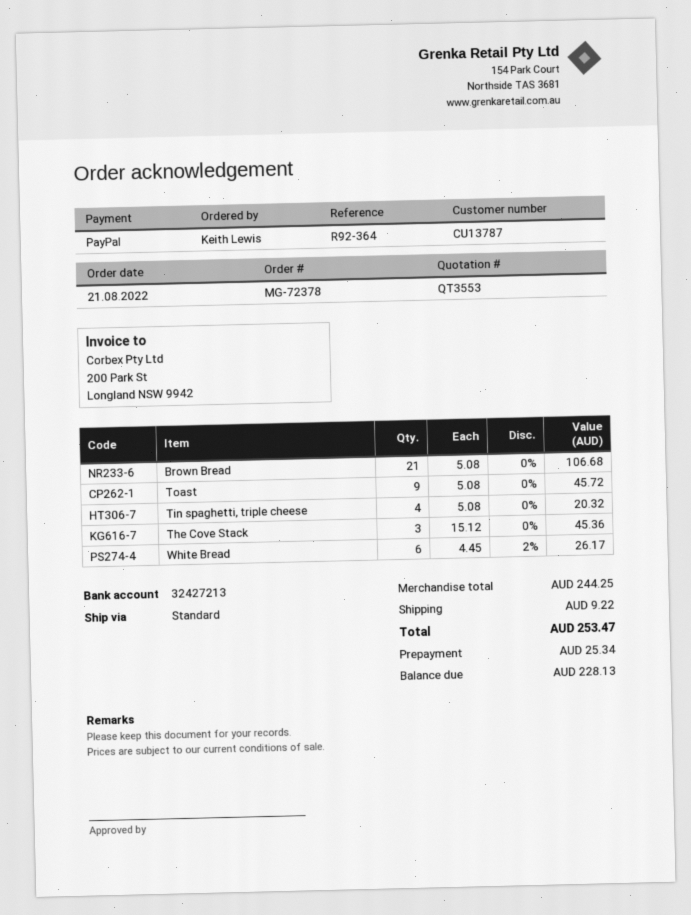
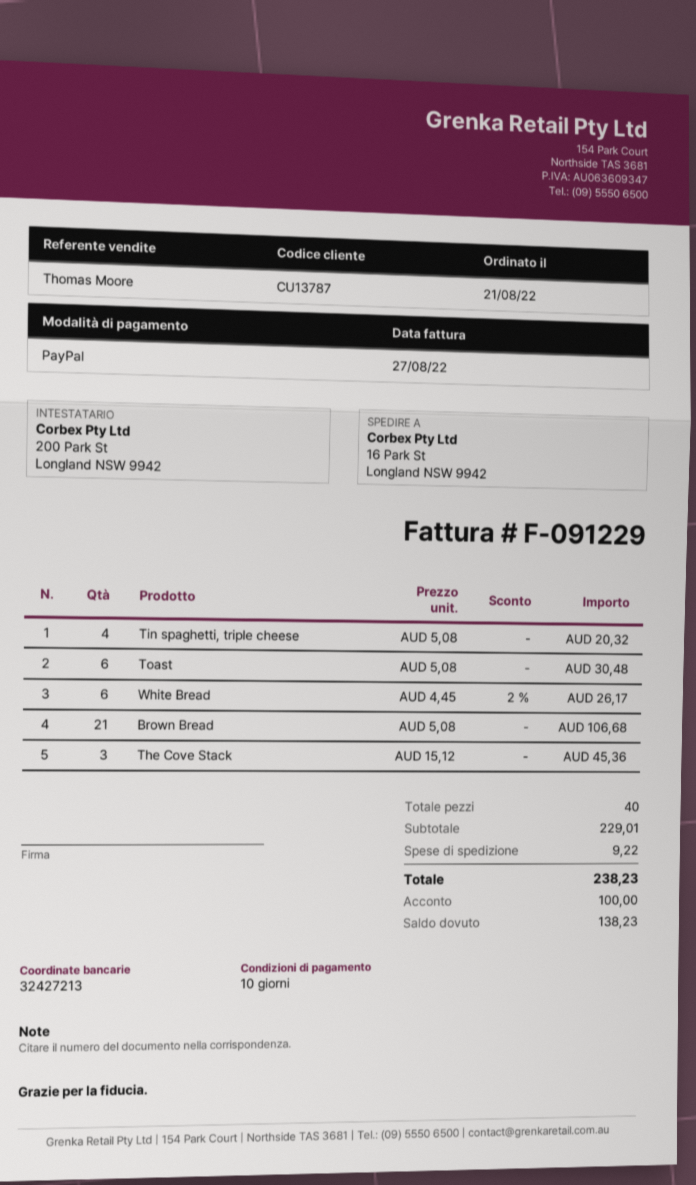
Toast: 9 x 5.08 = 45.72 -> 6 x 5.08 = 30.48
subtotal: 244.25 -> 229.01
total: 253.47 -> 238.23
deposit: 25.34 -> 100.00
balance: 228.13 -> 138.23

